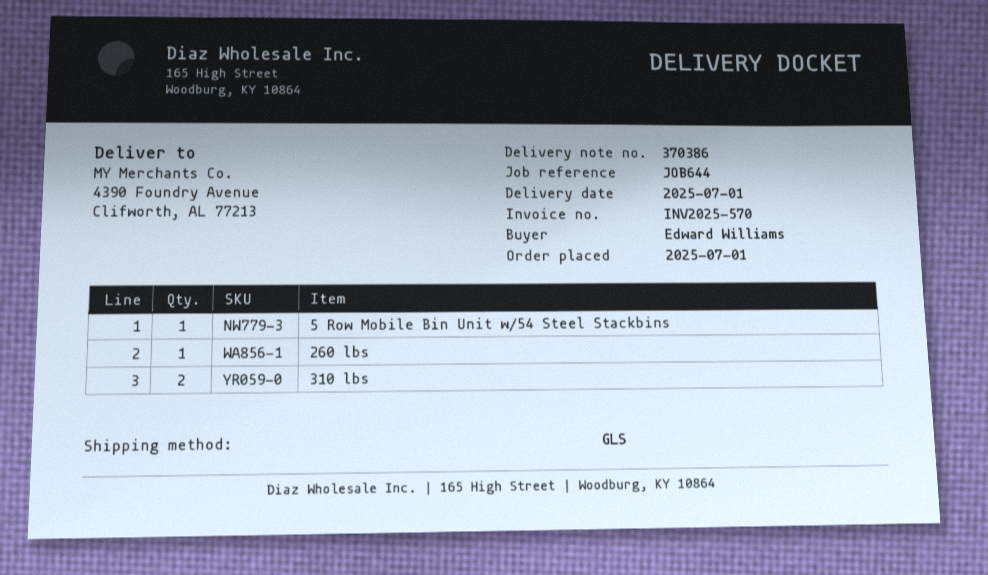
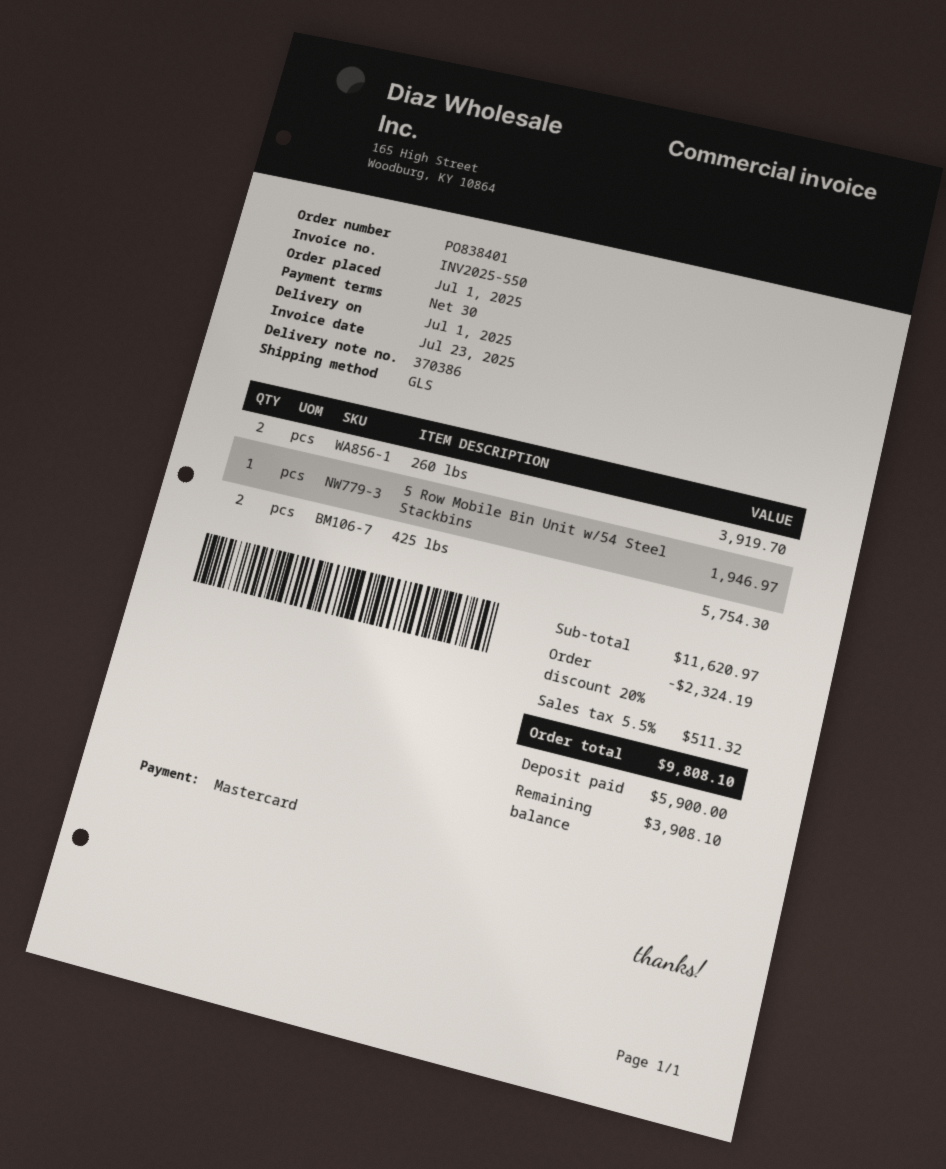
invoice number: INV2025-570 -> INV2025-550
260 lbs: 1 -> 2
310 lbs: 2 -> none
425 lbs: none -> 2

